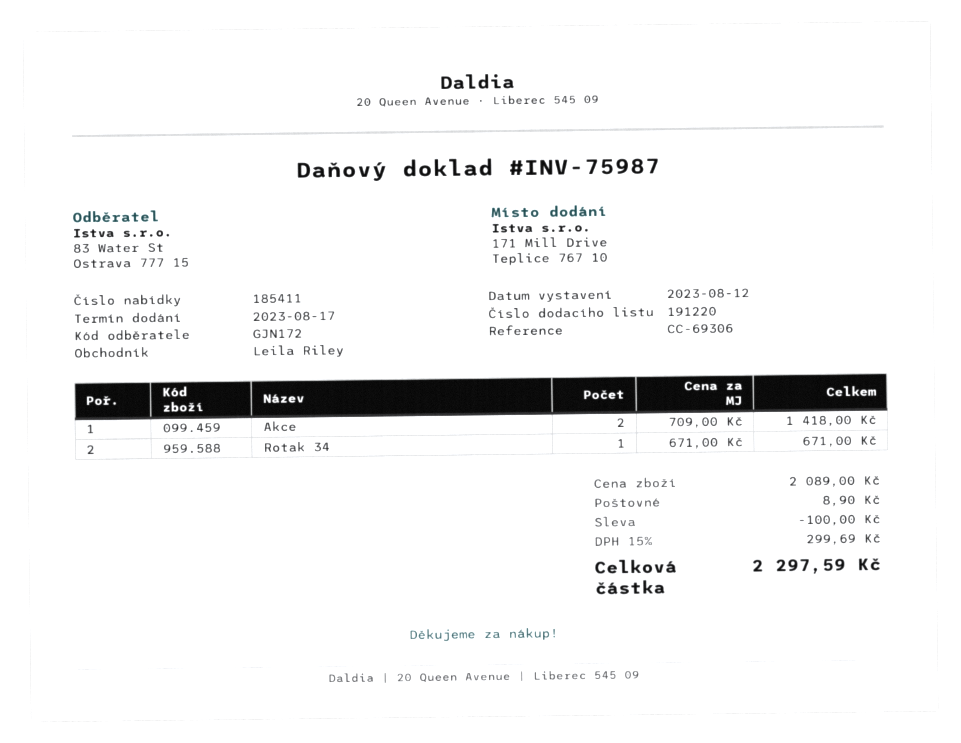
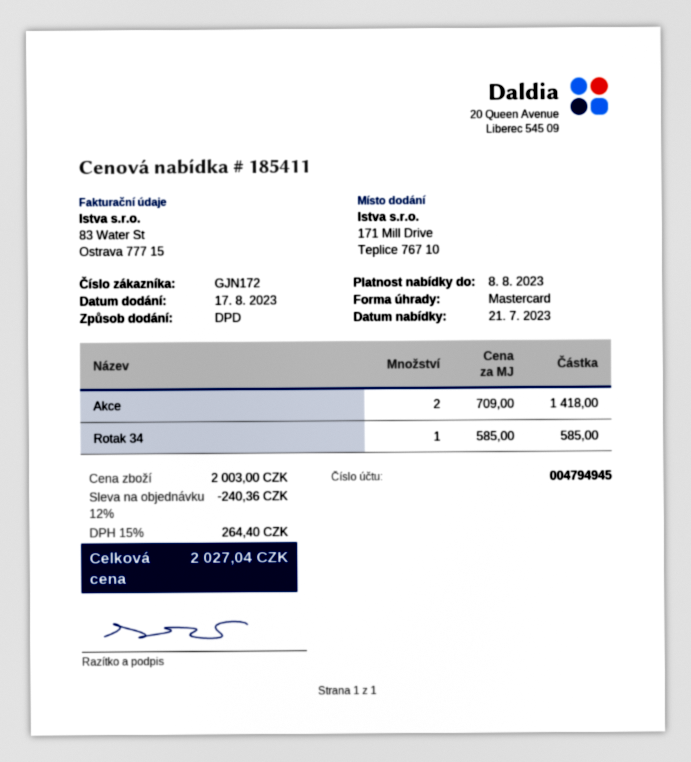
Rotak 34: 1 x 671.00 = 671.00 -> 1 x 585.00 = 585.00
subtotal: 2089.00 -> 2003.00
discount: 100.00 -> 240.36
shipping: 8.90 -> none
tax: 15% = 299.69 -> 15% = 264.40
total: 2297.59 -> 2027.04

